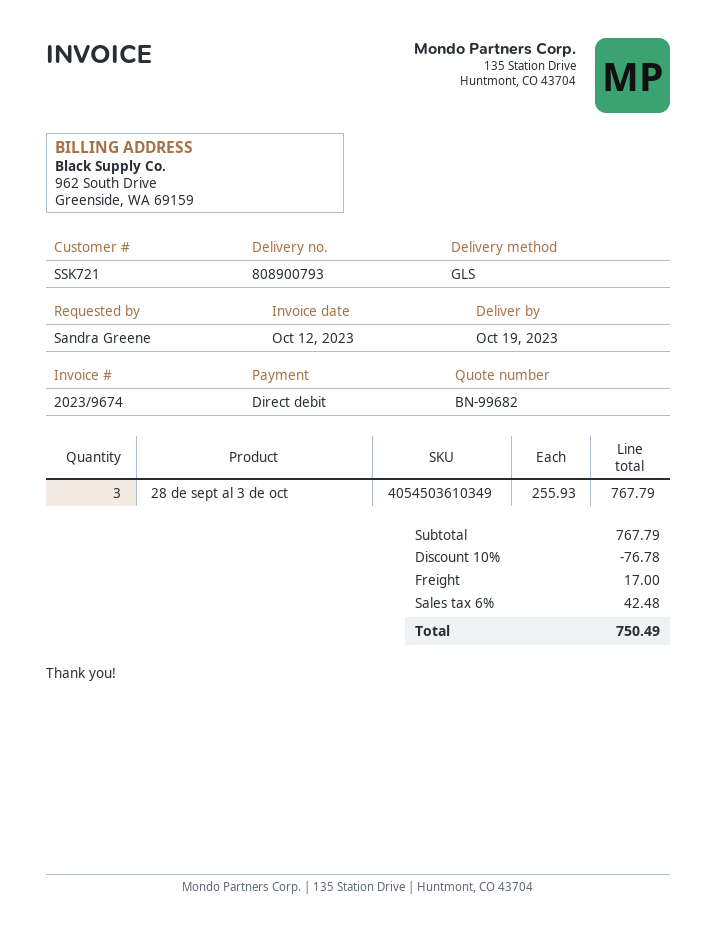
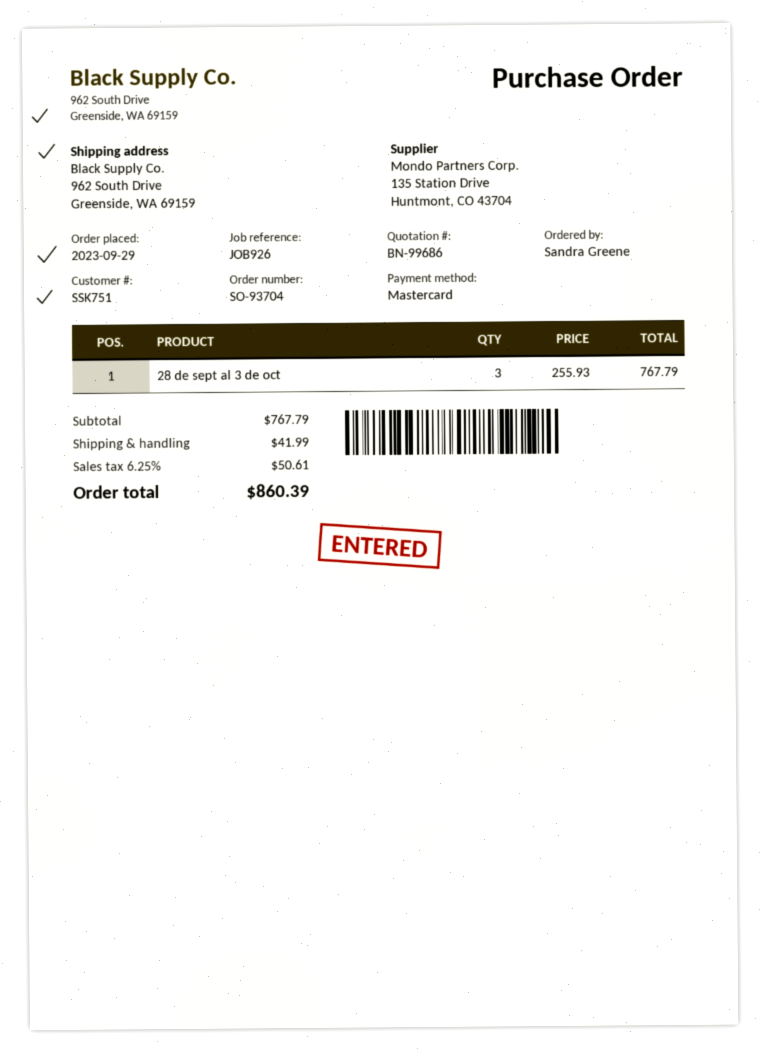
quote number: BN-99682 -> BN-99686
customer number: SSK721 -> SSK751
payment method: direct debit -> Mastercard
discount: 10% = 76.78 -> none
shipping: 17.00 -> 41.99
tax: 6% = 42.48 -> 6.25% = 50.61
total: 750.49 -> 860.39

